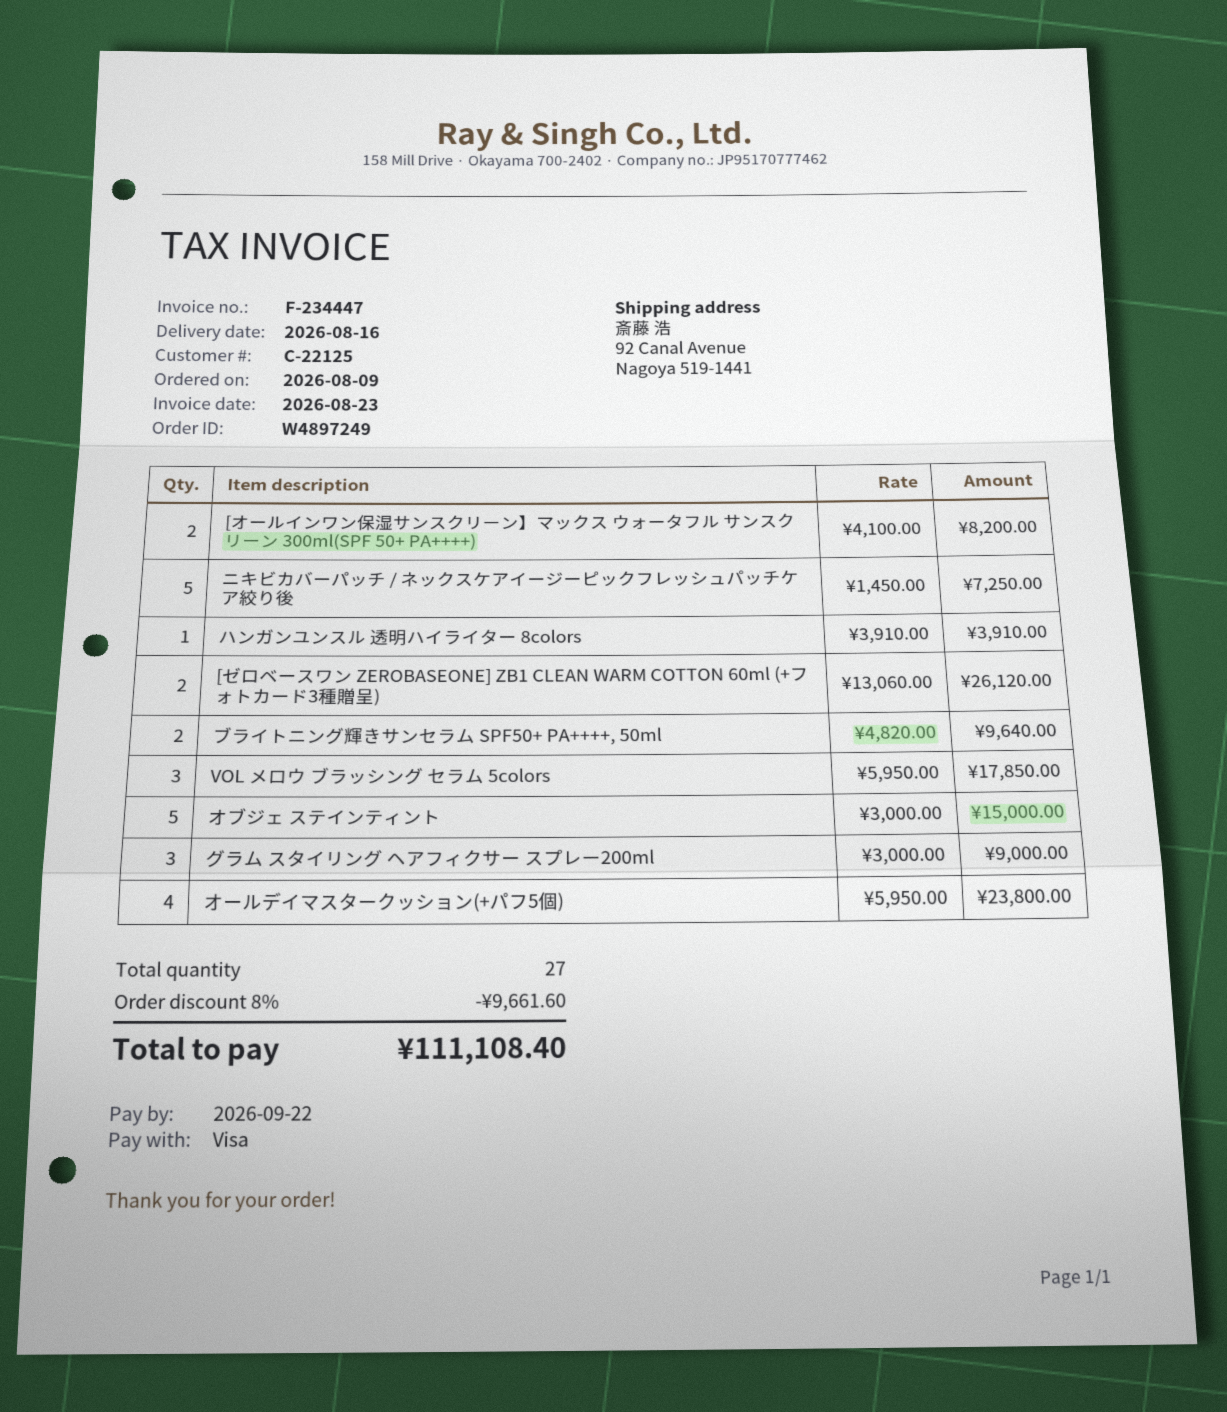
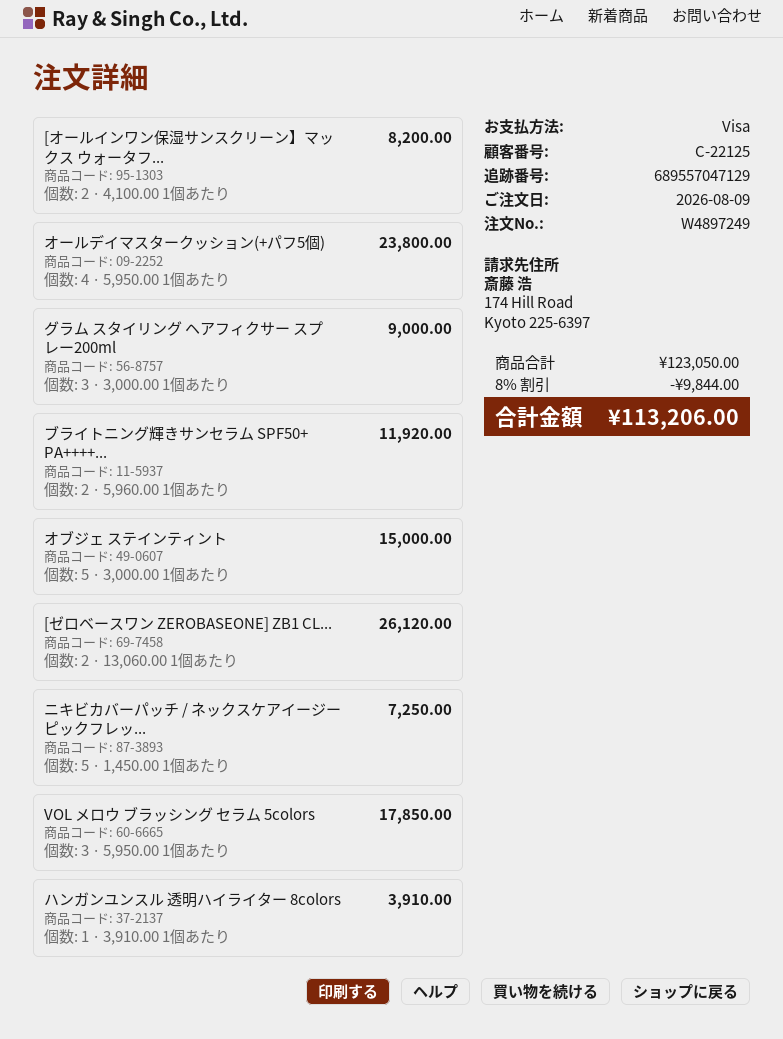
ブライトニング輝きサンセラム SPF50+ PA++++, 50ml: 2 x 4820.00 = 9640.00 -> 2 x 5960.00 = 11920.00
discount: 8% = 9661.60 -> 8% = 9844.00
total: 111108.40 -> 113206.00

